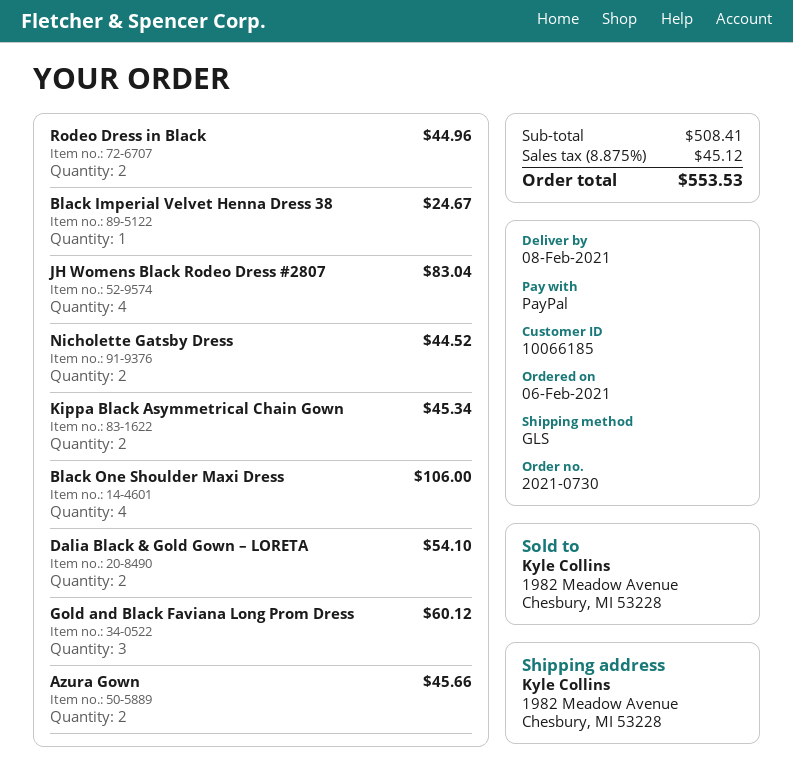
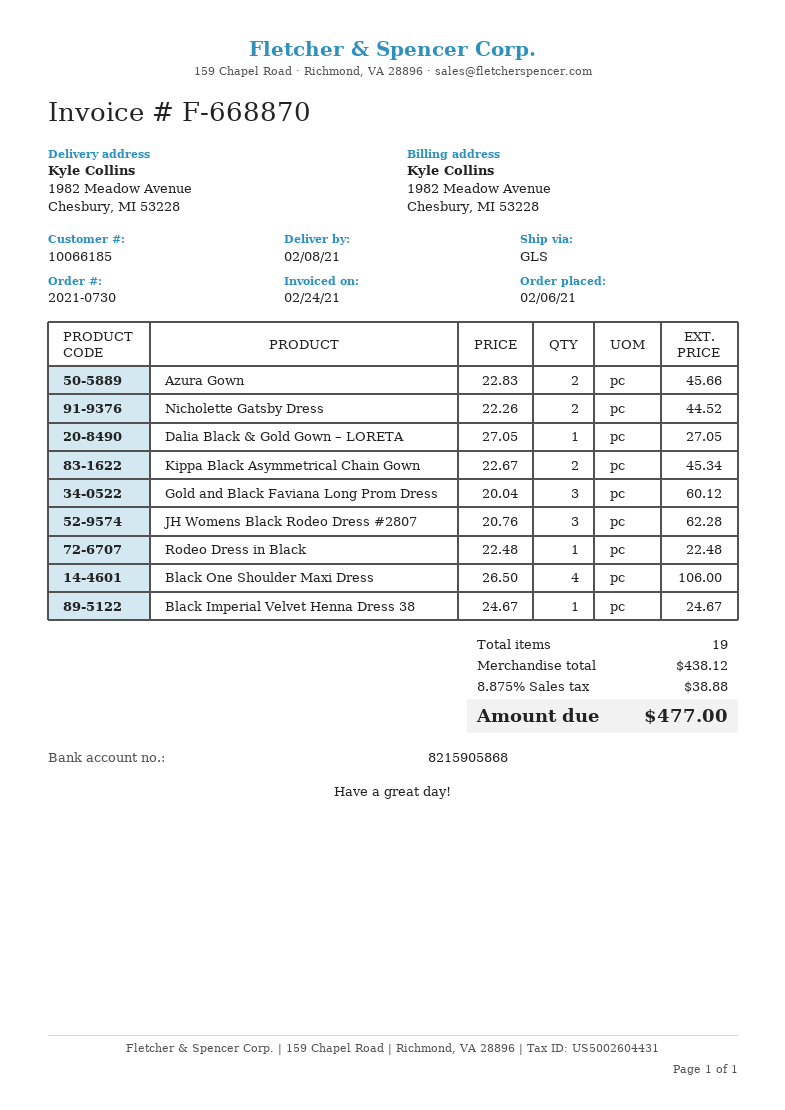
Rodeo Dress in Black: 2 for 44.96 -> 1 for 22.48
JH Womens Black Rodeo Dress #2807: 4 for 83.04 -> 3 for 62.28
Dalia Black & Gold Gown – LORETA: 2 for 54.10 -> 1 for 27.05
subtotal: 508.41 -> 438.12
tax: 8.875% = 45.12 -> 8.875% = 38.88
total: 553.53 -> 477.00

